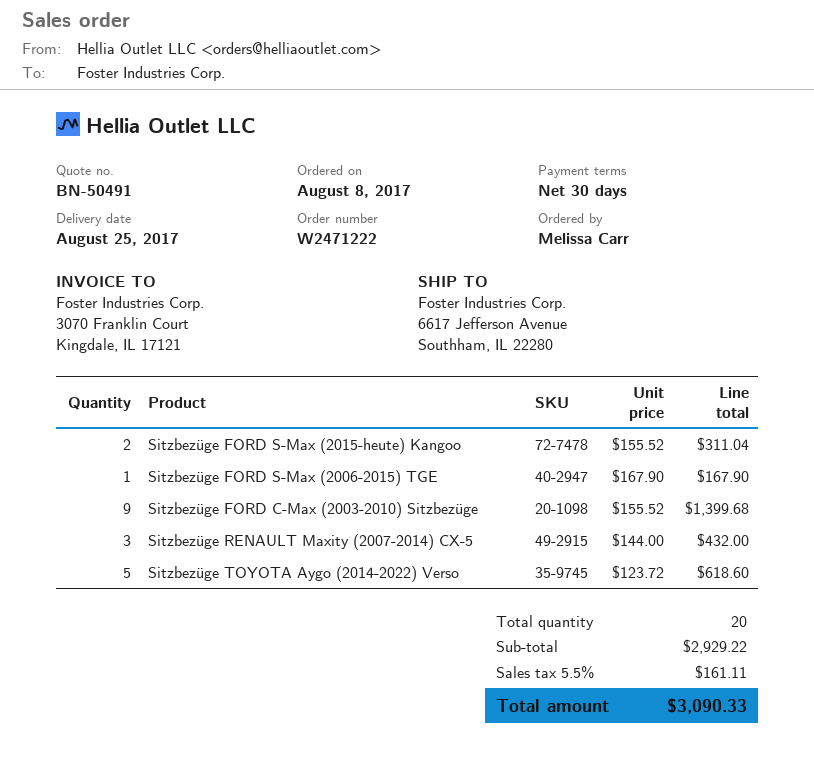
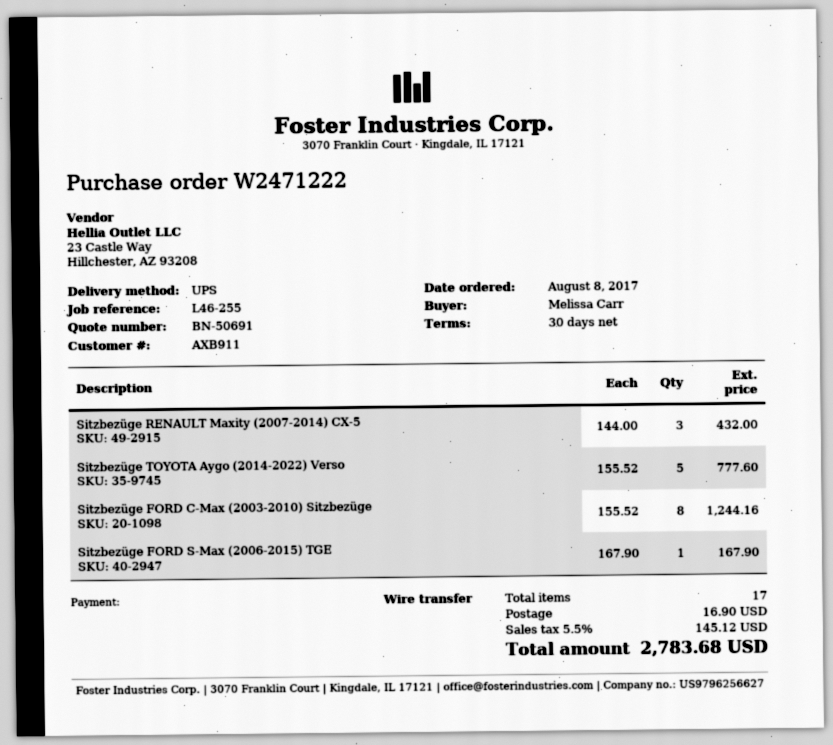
quote number: BN-50491 -> BN-50691
Sitzbezüge FORD S-Max (2015-heute) Kangoo: 2 x 155.52 = 311.04 -> none
Sitzbezüge FORD C-Max (2003-2010) Sitzbezüge: 9 x 155.52 = 1399.68 -> 8 x 155.52 = 1244.16
Sitzbezüge TOYOTA Aygo (2014-2022) Verso: 5 x 123.72 = 618.60 -> 5 x 155.52 = 777.60
total quantity: 20 -> 17
shipping: none -> 16.90
tax: 5.5% = 161.11 -> 5.5% = 145.12
total: 3090.33 -> 2783.68

